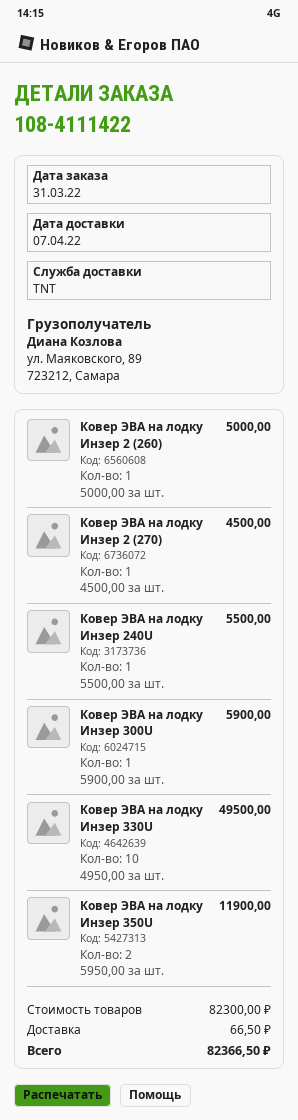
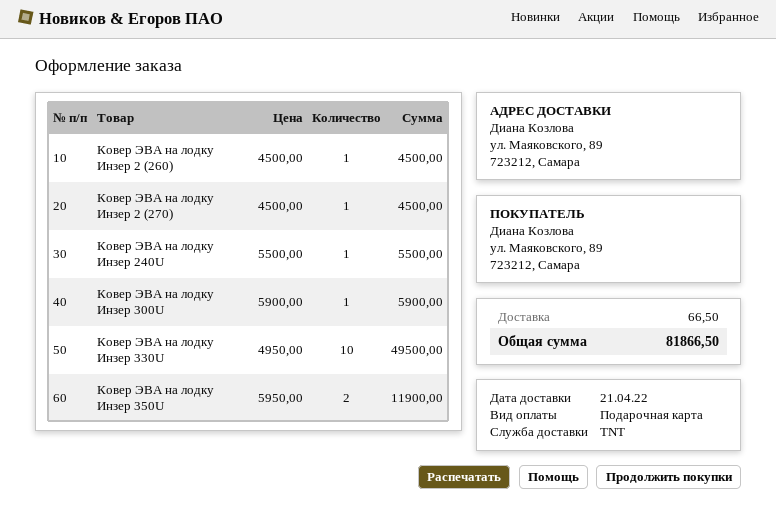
delivery date: 2022-04-07 -> 2022-04-21
Ковер ЭВА на лодку Инзер 2 (260): 1 x 5000.00 = 5000.00 -> 1 x 4500.00 = 4500.00
total: 82366.50 -> 81866.50

